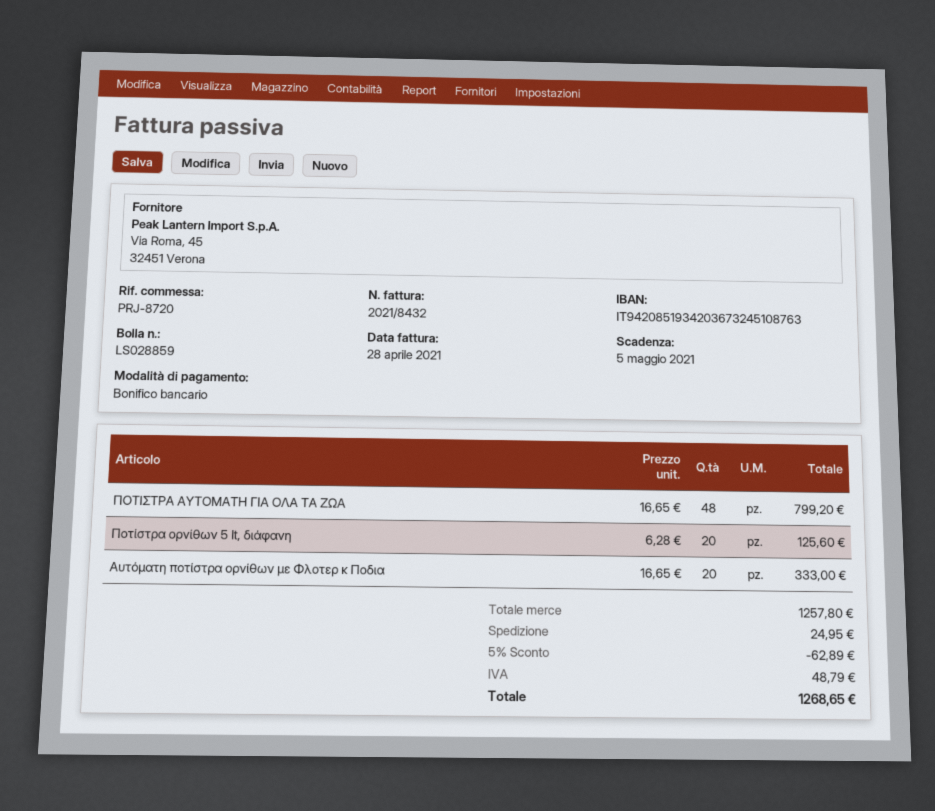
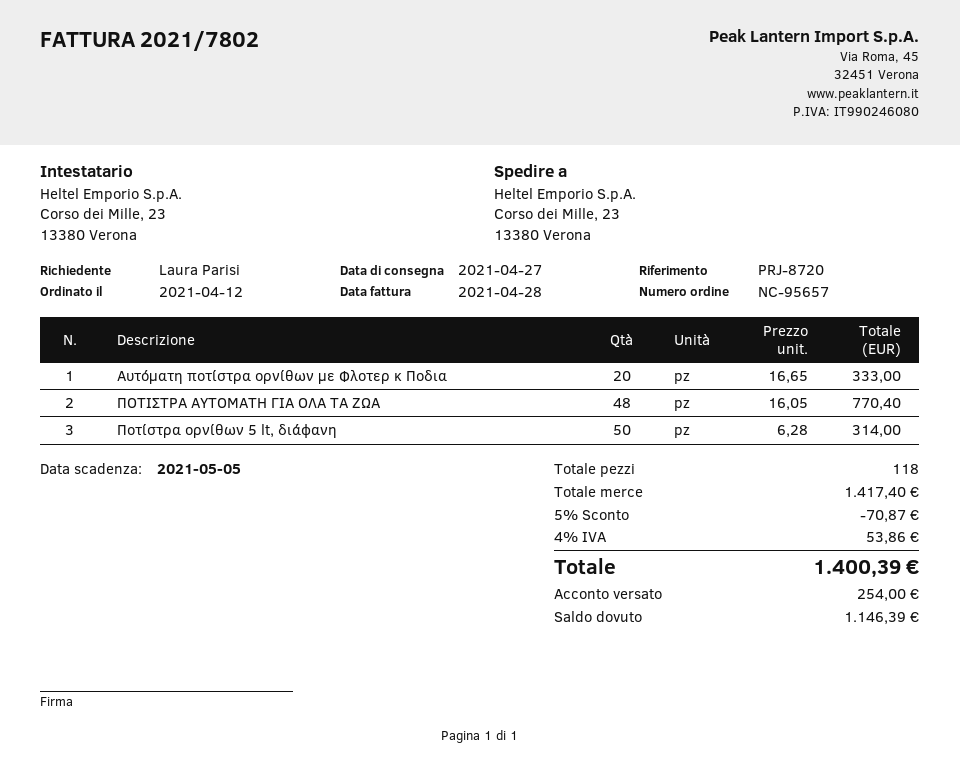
invoice number: 2021/8432 -> 2021/7802
ΠΟΤΙΣΤΡΑ ΑΥΤΟΜΑΤΗ ΓΙΑ ΟΛΑ ΤΑ ΖΩΑ: 48 x 16.65 = 799.20 -> 48 x 16.05 = 770.40
Ποτίστρα ορνίθων 5 lt, διάφανη: 20 x 6.28 = 125.60 -> 50 x 6.28 = 314.00
subtotal: 1257.80 -> 1417.40
discount: 5% = 62.89 -> 5% = 70.87
shipping: 24.95 -> none
tax: 48.79 -> 53.86
total: 1268.65 -> 1400.39

